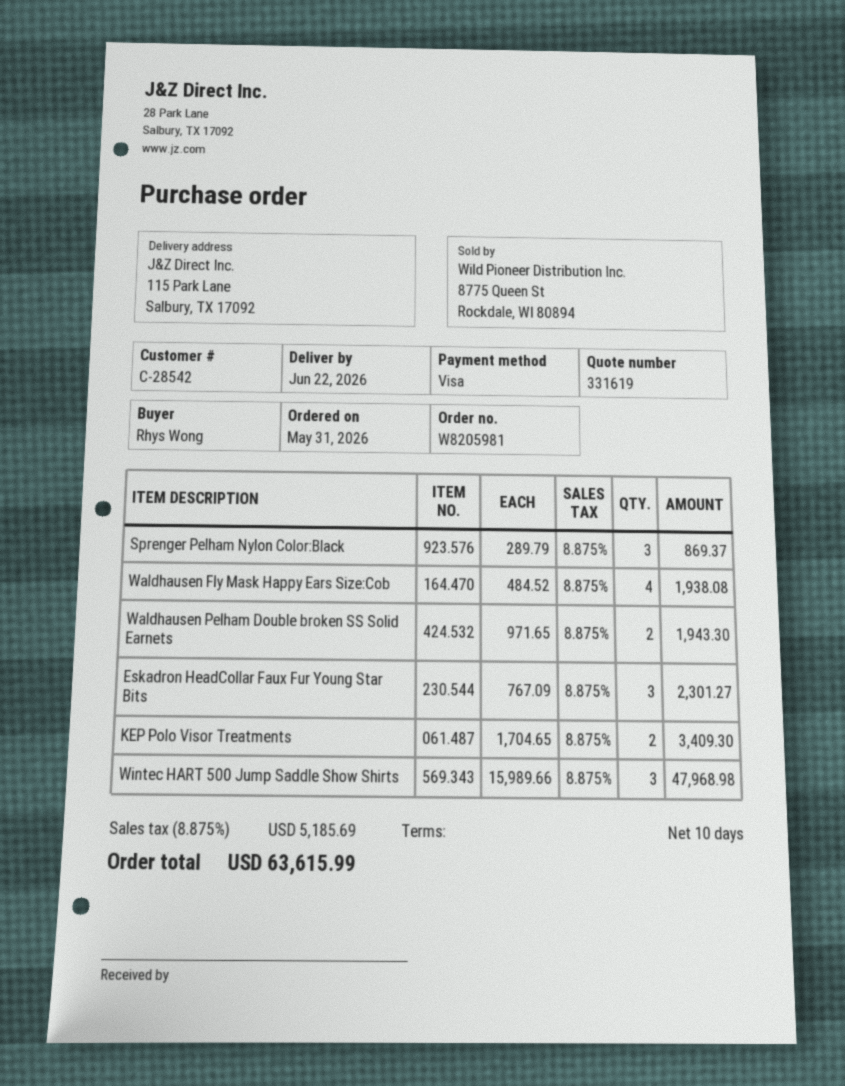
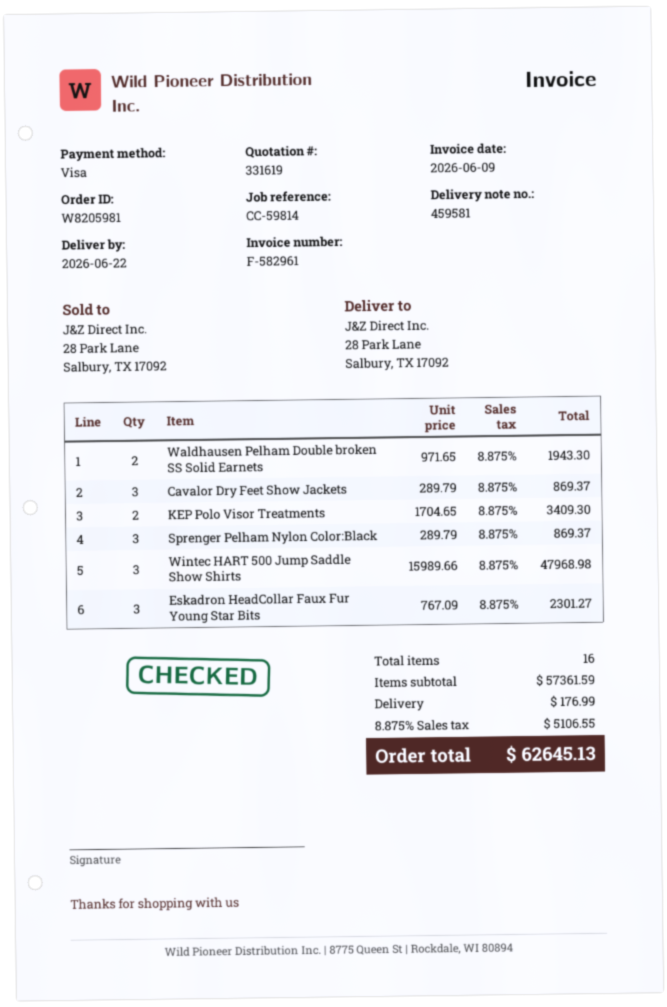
ship to: 115 Park Lane, Salbury, TX 17092 -> 28 Park Lane, Salbury, TX 17092
Waldhausen Fly Mask Happy Ears Size:Cob: 4 x 484.52 = 1938.08 -> none
Cavalor Dry Feet Show Jackets: none -> 3 x 289.79 = 869.37
shipping: none -> 176.99
tax: 8.875% = 5185.69 -> 8.875% = 5106.55
total: 63615.99 -> 62645.13

